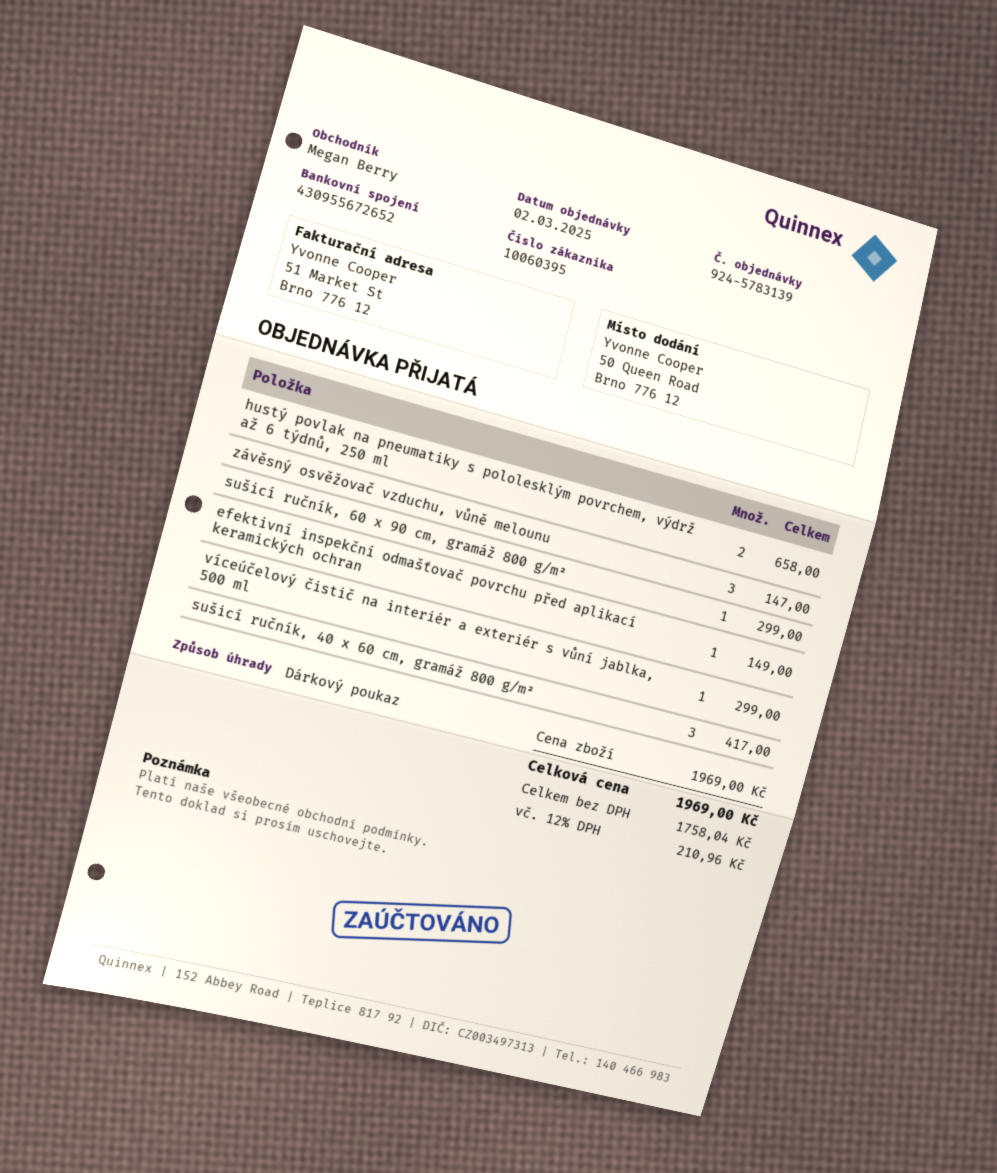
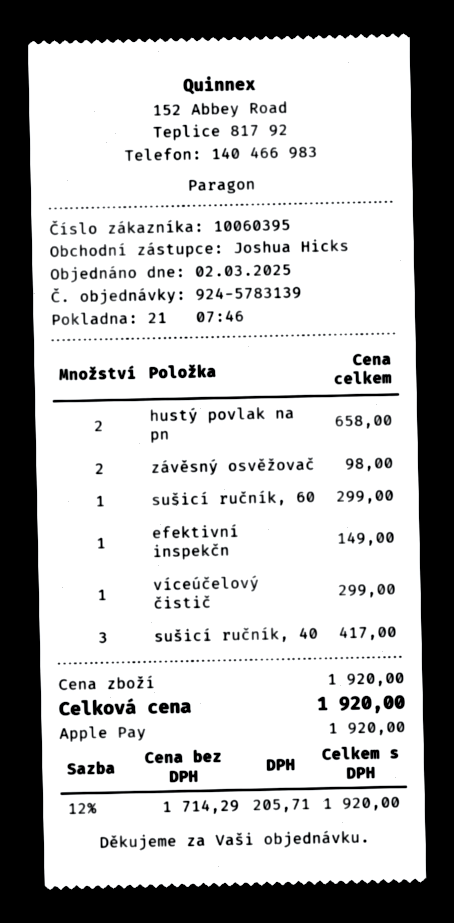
sales rep: Megan Berry -> Joshua Hicks
payment method: gift card -> Apple Pay
závěsný osvěžovač vzduchu, vůně melounu: 3 for 147.00 -> 2 for 98.00
subtotal: 1969.00 -> 1920.00
net: 1758.04 -> 1714.29
tax: 12% = 210.96 -> 12% = 205.71
total: 1969.00 -> 1920.00

